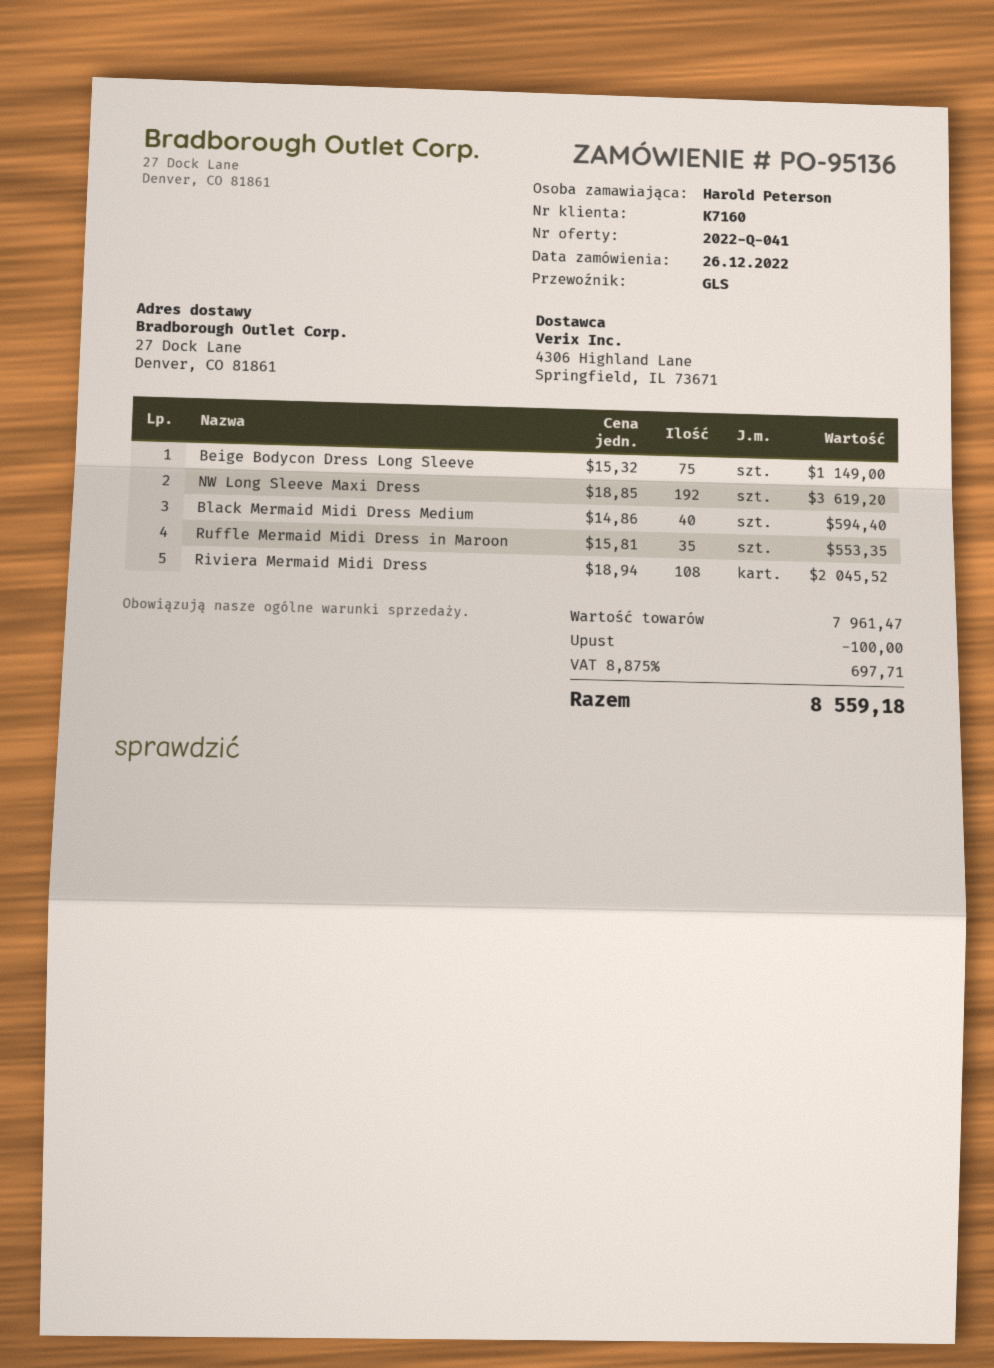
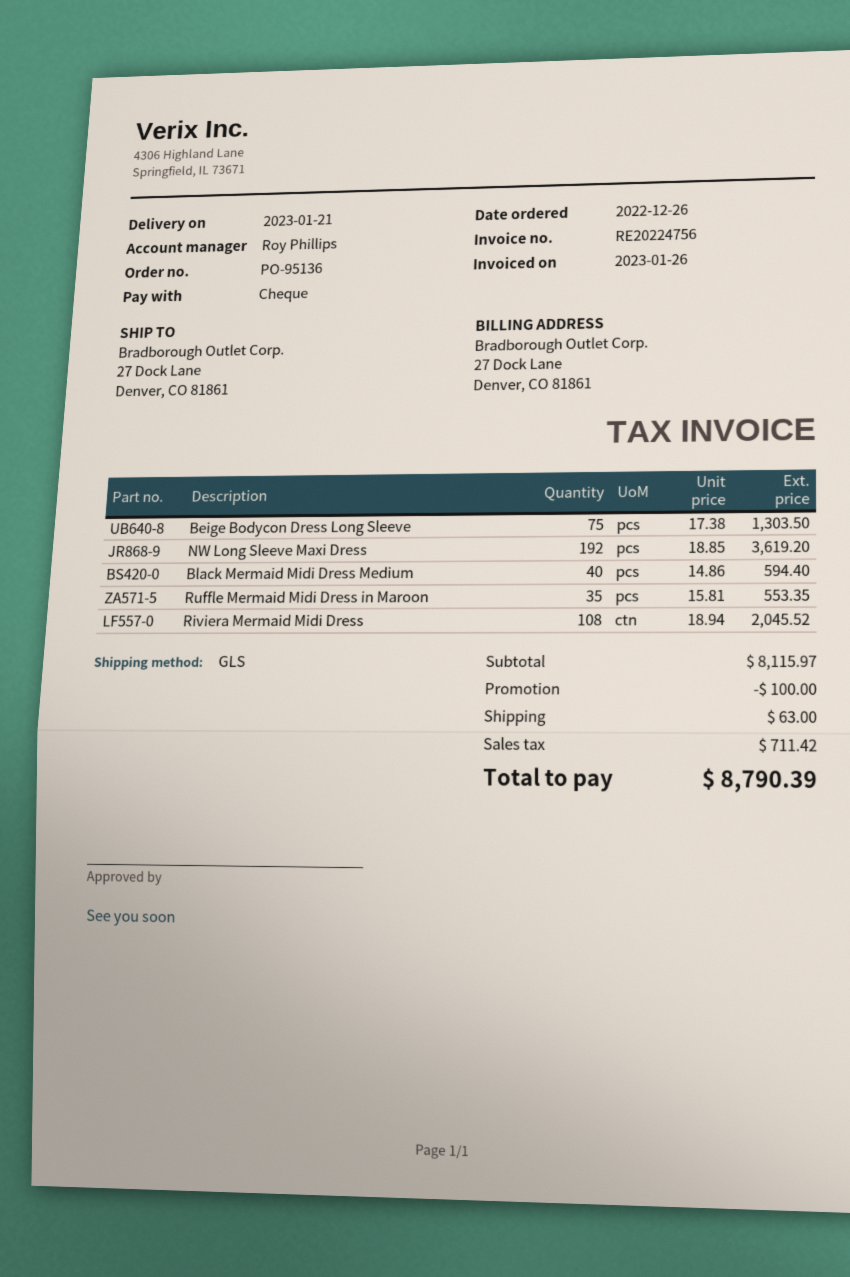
Beige Bodycon Dress Long Sleeve: 75 x 15.32 = 1149.00 -> 75 x 17.38 = 1303.50
subtotal: 7961.47 -> 8115.97
shipping: none -> 63.00
tax: 697.71 -> 711.42
total: 8559.18 -> 8790.39

